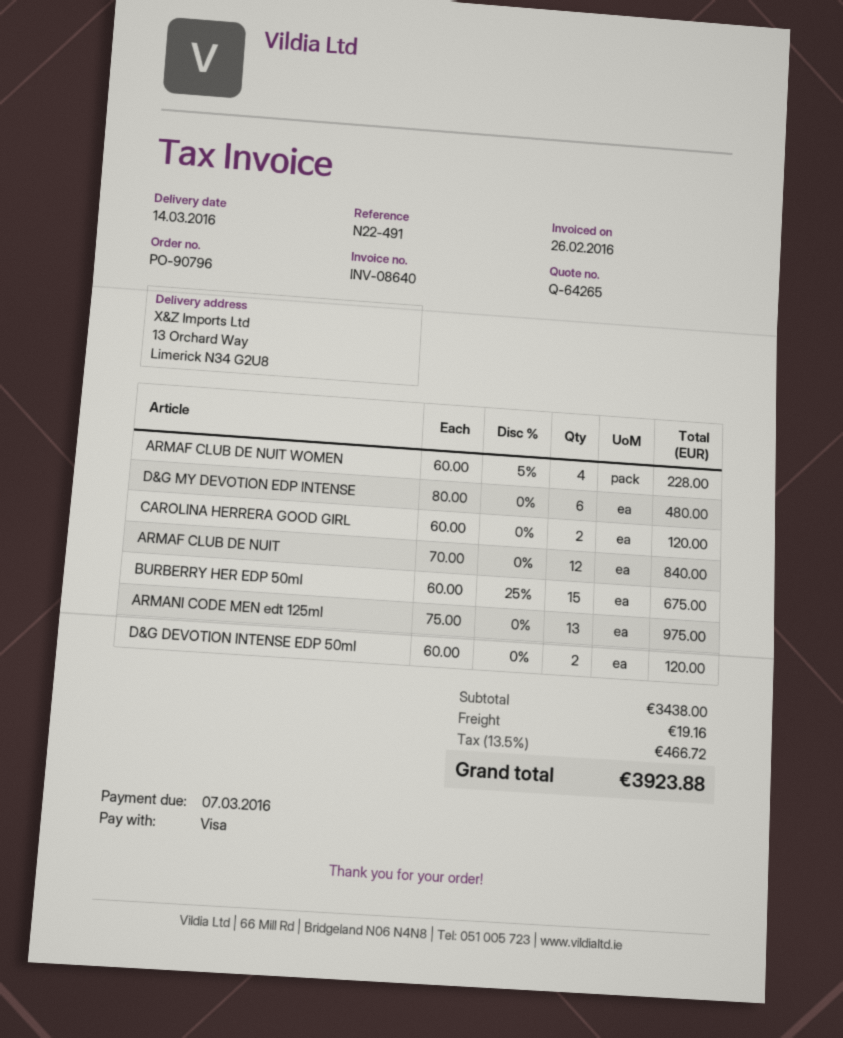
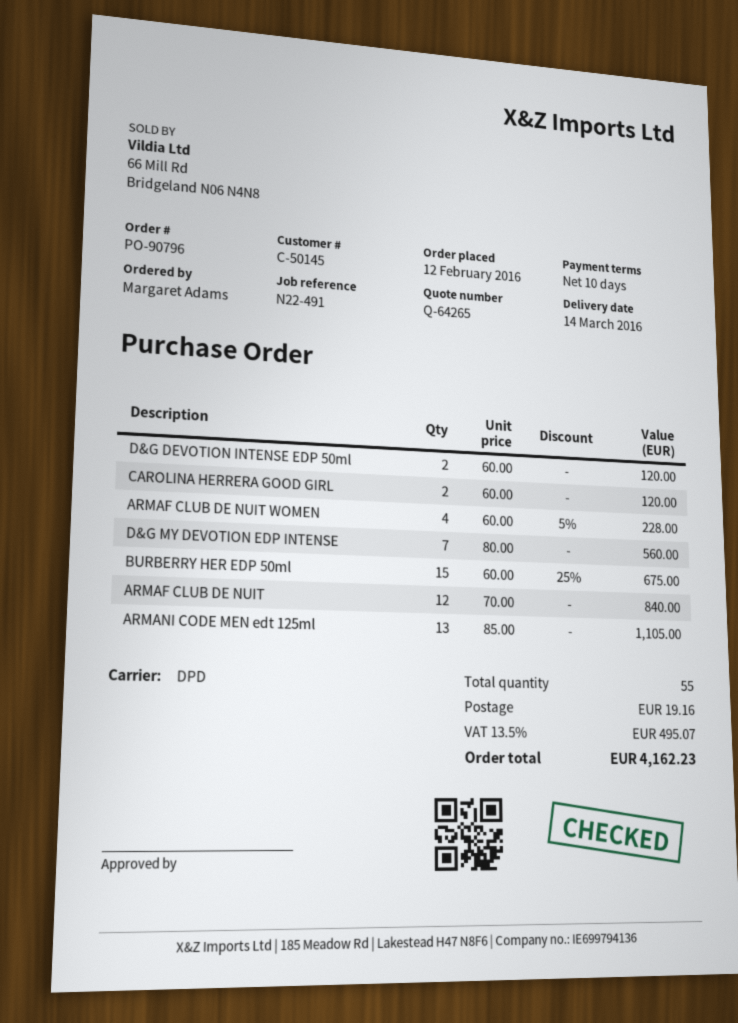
D&G MY DEVOTION EDP INTENSE: 6 x 80.00 = 480.00 -> 7 x 80.00 = 560.00
ARMANI CODE MEN edt 125ml: 13 x 75.00 = 975.00 -> 13 x 85.00 = 1105.00
tax: 13.5% = 466.72 -> 13.5% = 495.07
total: 3923.88 -> 4162.23

